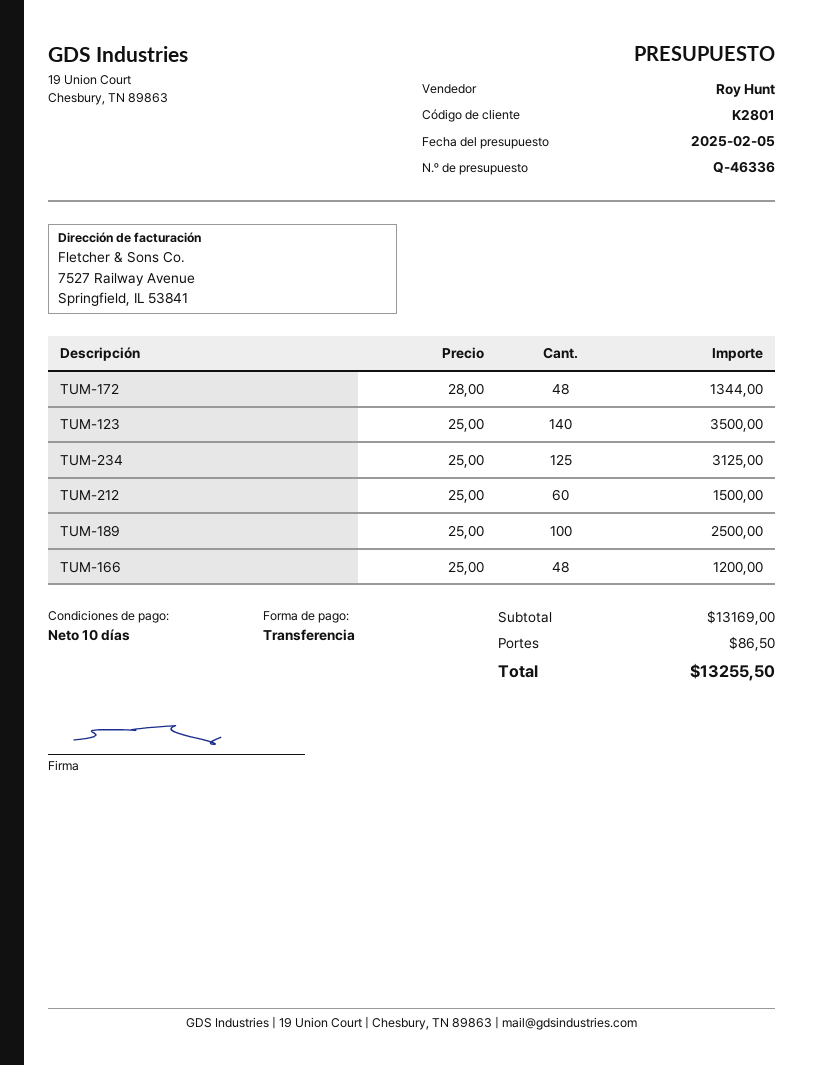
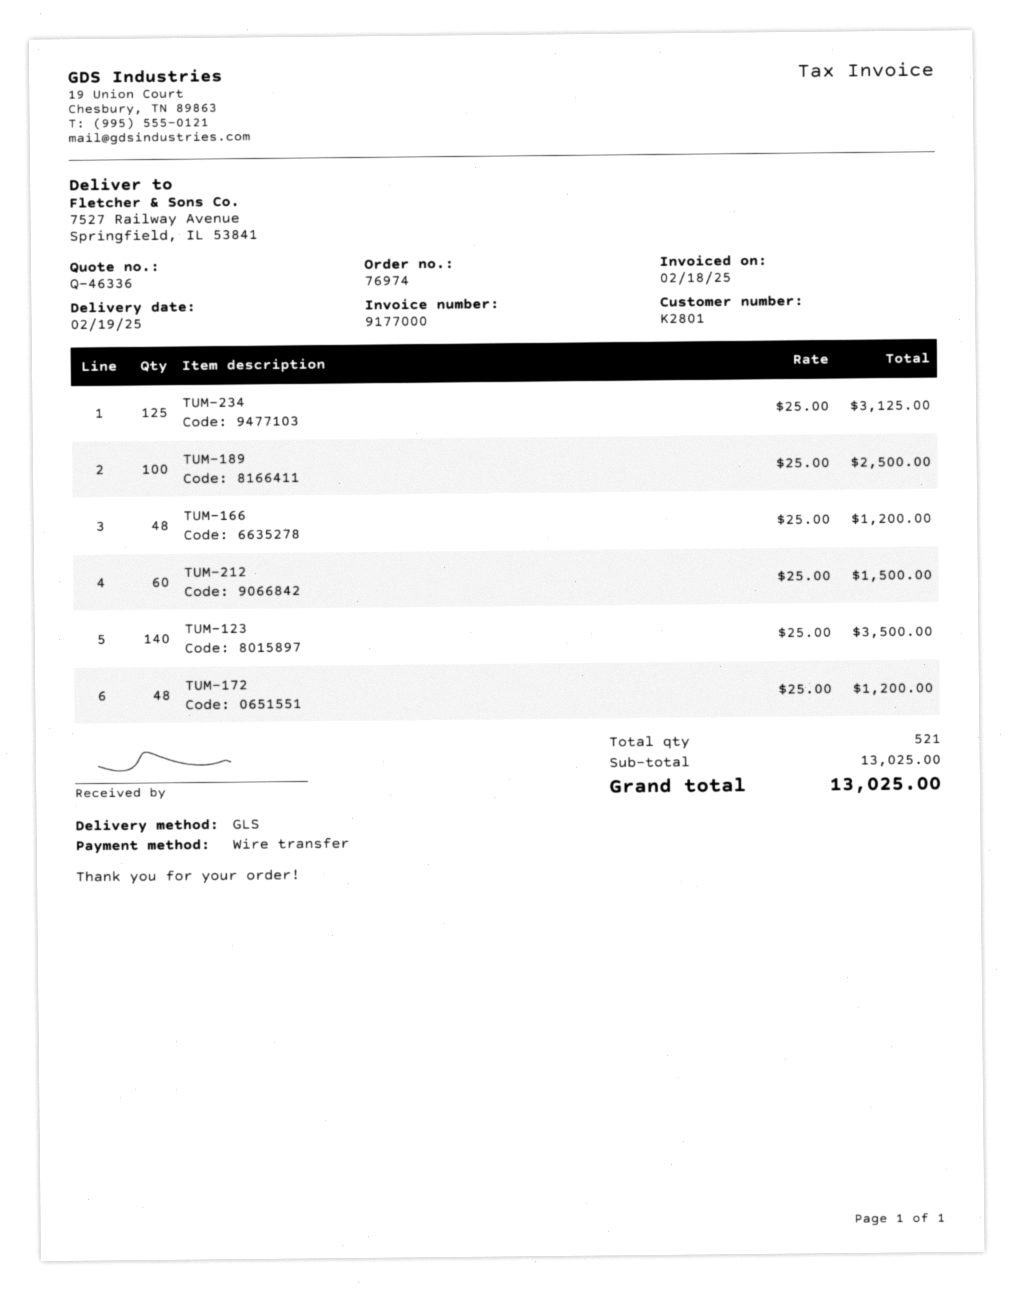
TUM-172: 48 x 28.00 = 1344.00 -> 48 x 25.00 = 1200.00
subtotal: 13169.00 -> 13025.00
shipping: 86.50 -> none
total: 13255.50 -> 13025.00

